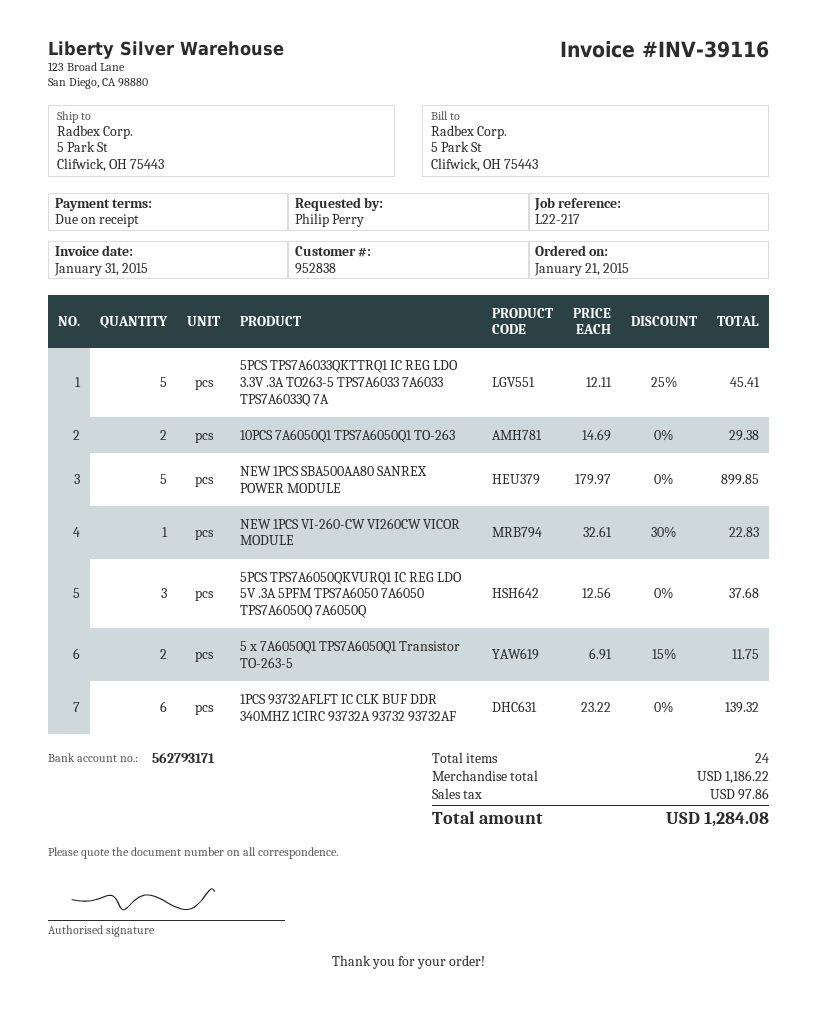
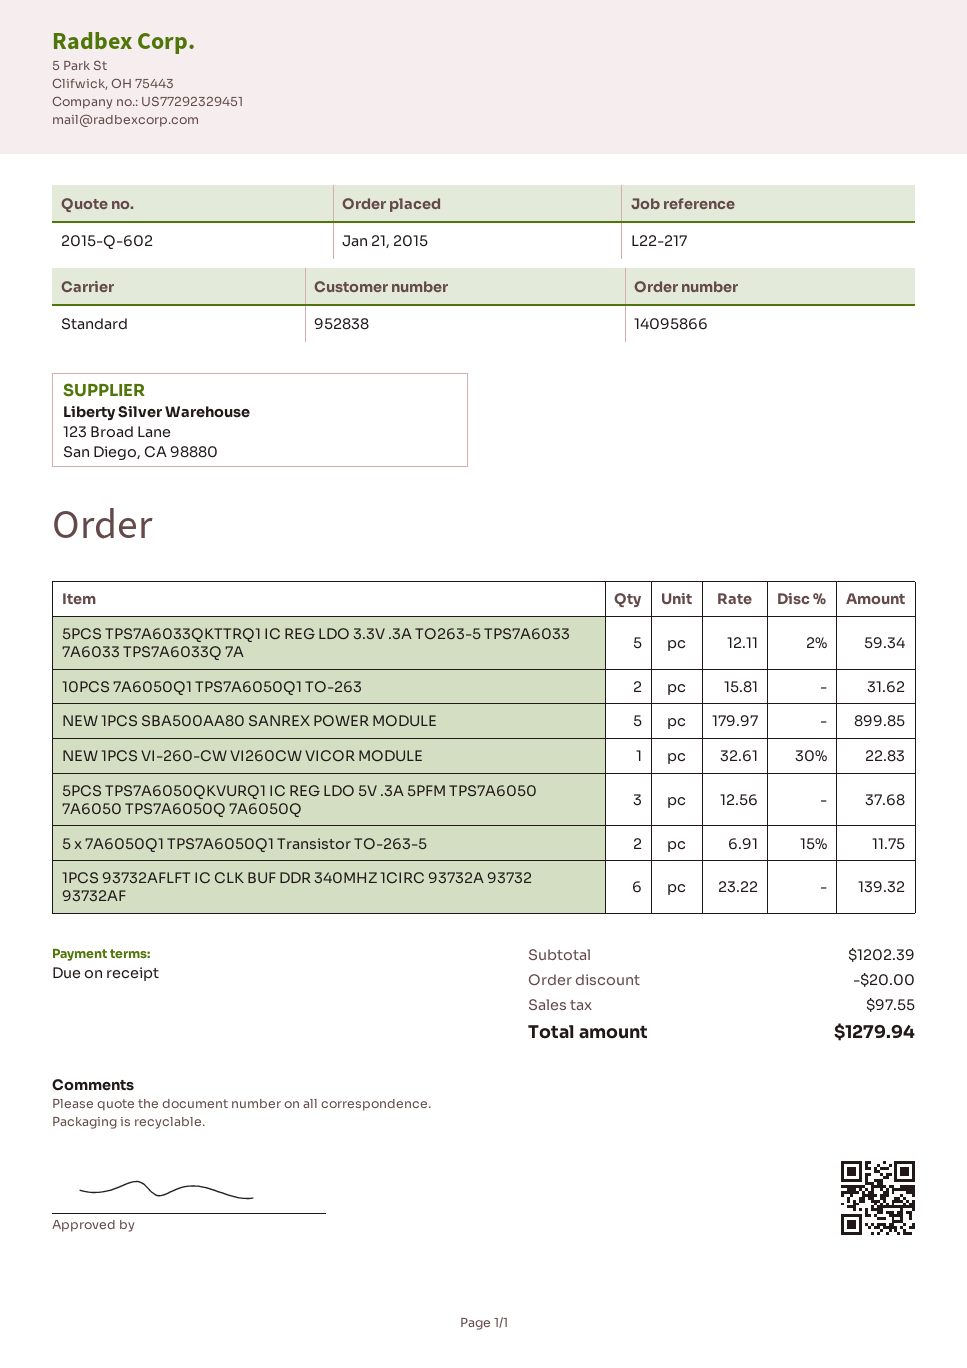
5PCS TPS7A6033QKTTRQ1 IC REG LDO 3.3V .3A TO263-5 TPS7A6033 7A6033 TPS7A6033Q 7A: 5 x 12.11 - 25% = 45.41 -> 5 x 12.11 - 2% = 59.34
10PCS 7A6050Q1 TPS7A6050Q1 TO-263: 2 x 14.69 = 29.38 -> 2 x 15.81 = 31.62
subtotal: 1186.22 -> 1202.39
discount: none -> 20.00
tax: 97.86 -> 97.55
total: 1284.08 -> 1279.94

